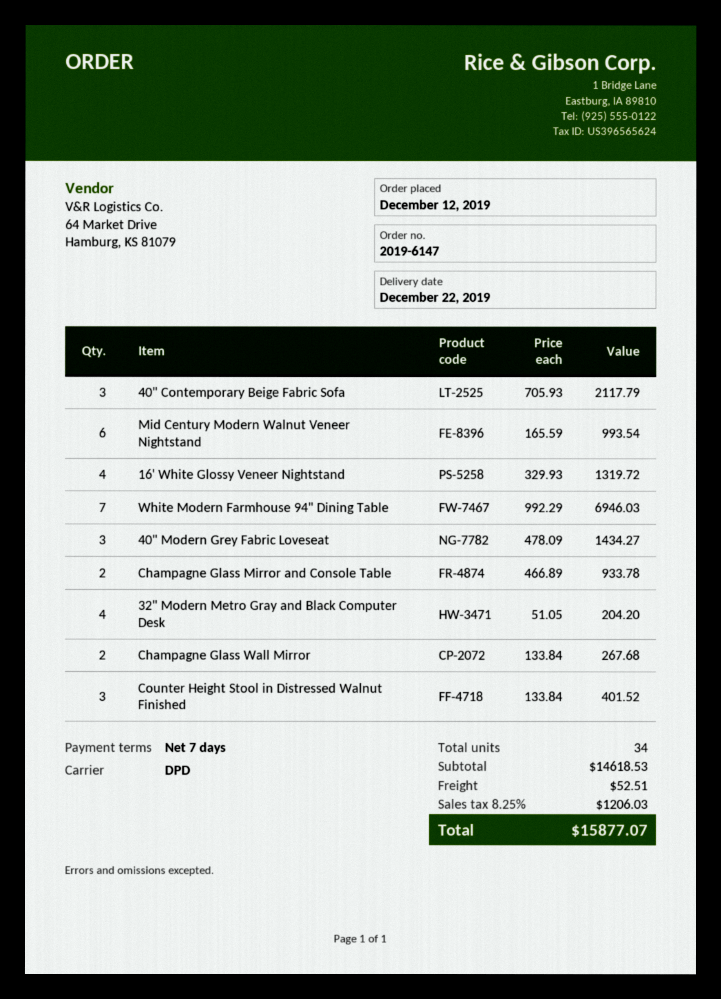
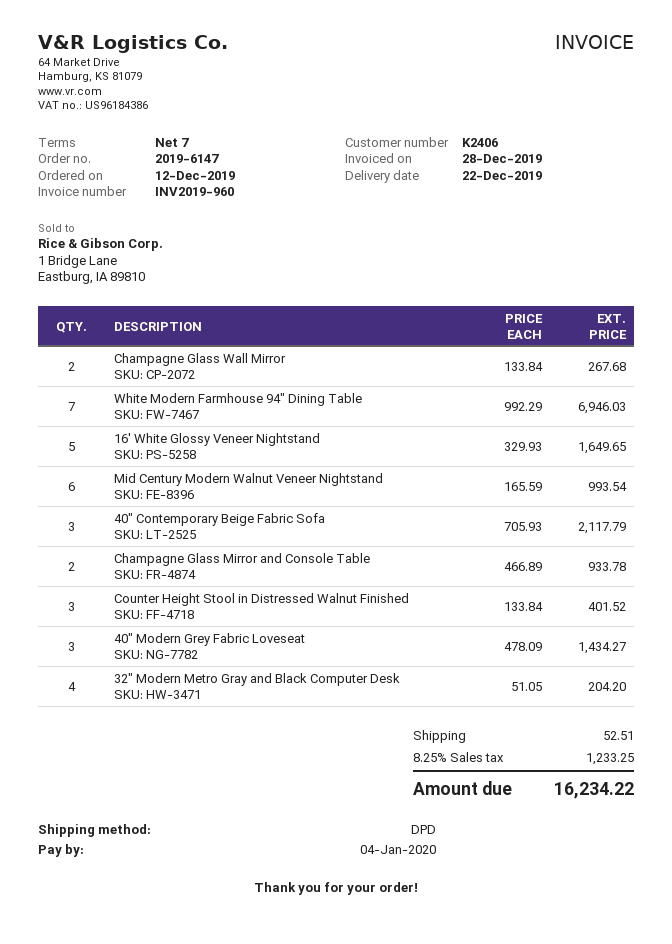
16' White Glossy Veneer Nightstand: 4 x 329.93 = 1319.72 -> 5 x 329.93 = 1649.65
tax: 8.25% = 1206.03 -> 8.25% = 1233.25
total: 15877.07 -> 16234.22

